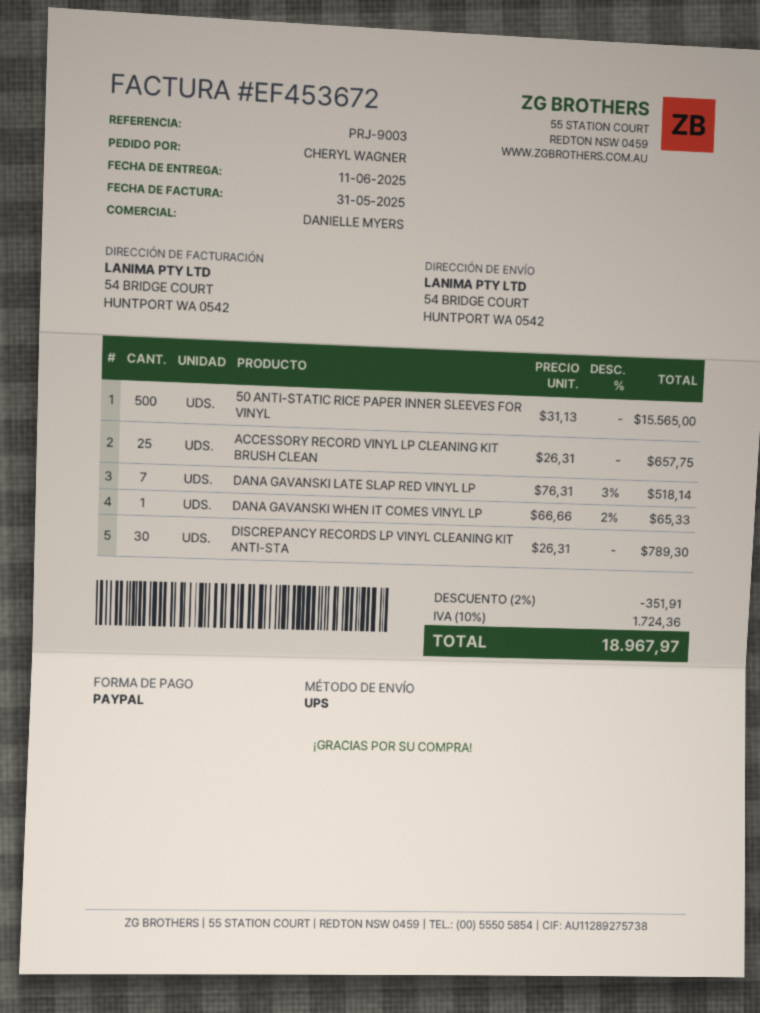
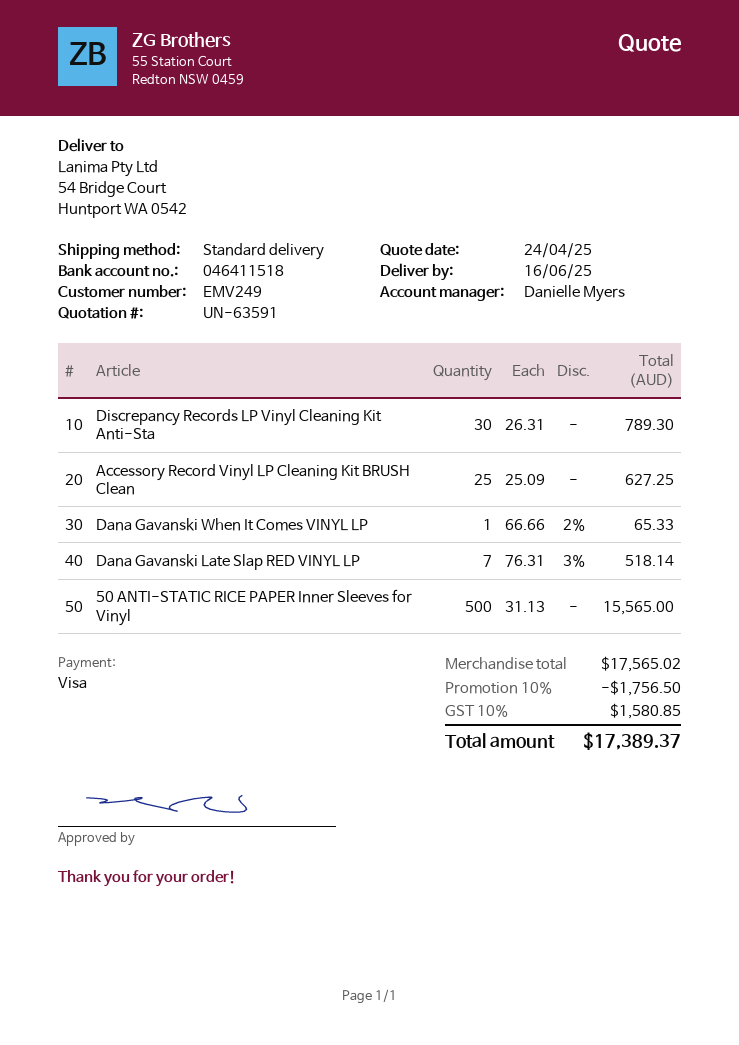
delivery date: 2025-06-11 -> 2025-06-16
payment method: PayPal -> Visa
shipping method: UPS -> standard
ACCESSORY RECORD VINYL LP CLEANING KIT BRUSH CLEAN: 25 x 26.31 = 657.75 -> 25 x 25.09 = 627.25
discount: 2% = 351.91 -> 10% = 1756.50
tax: 10% = 1724.36 -> 10% = 1580.85
total: 18967.97 -> 17389.37

